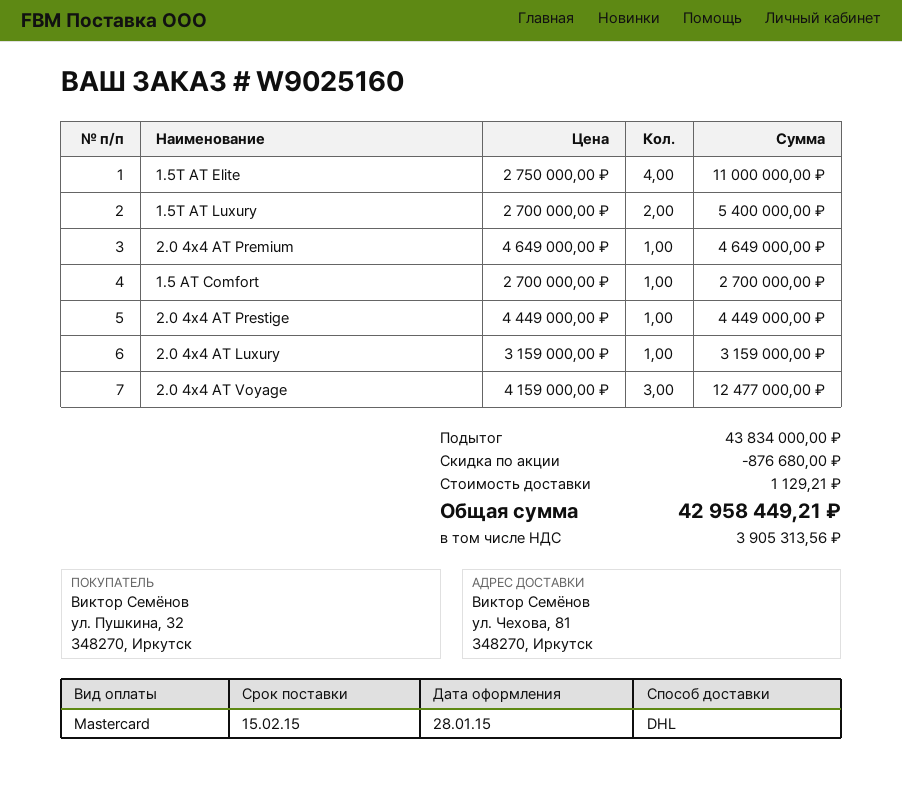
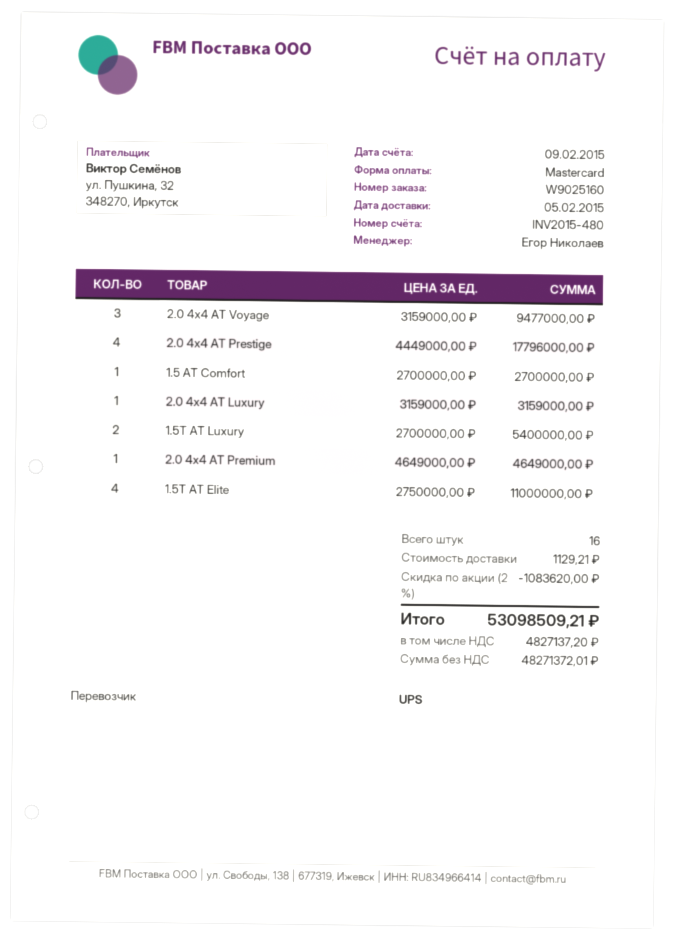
delivery date: 2015-02-15 -> 2015-02-05
shipping method: DHL -> UPS
2.0 4x4 AT Prestige: 1 x 4449000.00 = 4449000.00 -> 4 x 4449000.00 = 17796000.00
2.0 4x4 AT Voyage: 3 x 4159000.00 = 12477000.00 -> 3 x 3159000.00 = 9477000.00
discount: 876680.00 -> 1083620.00
tax: 3905313.56 -> 4827137.20
total: 42958449.21 -> 53098509.21

